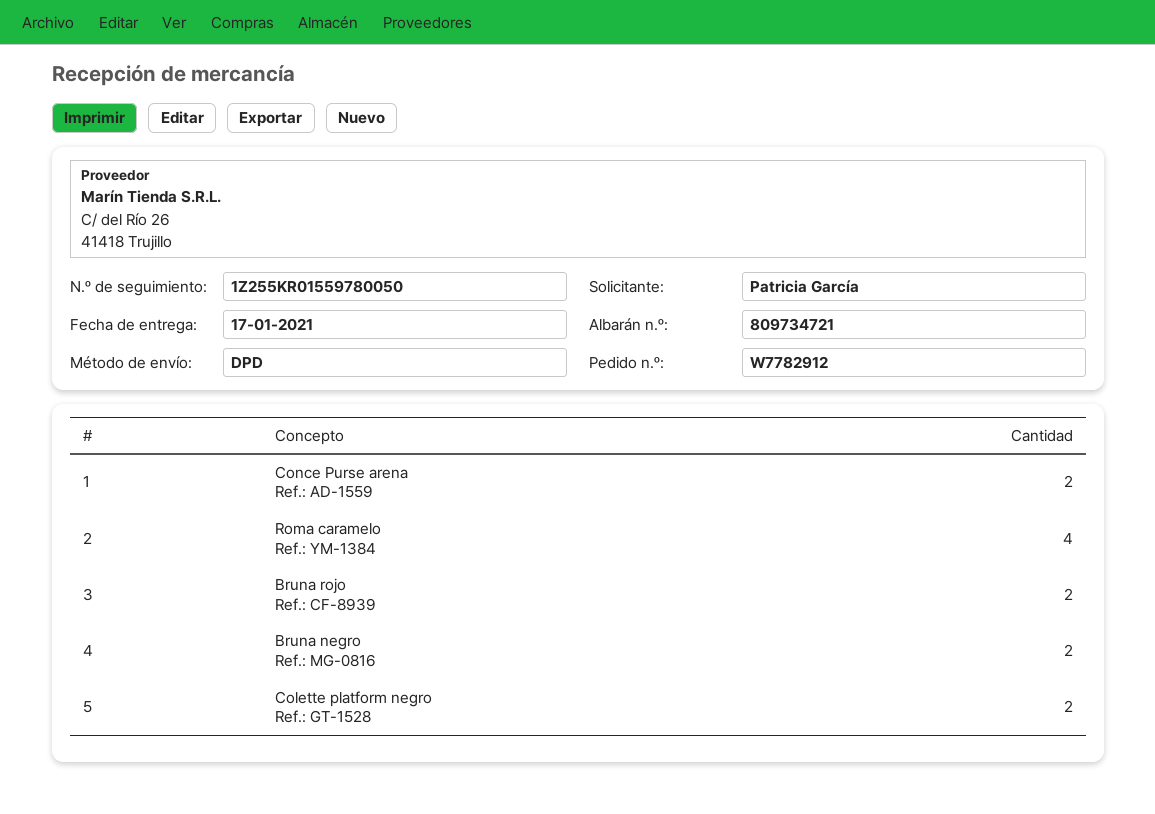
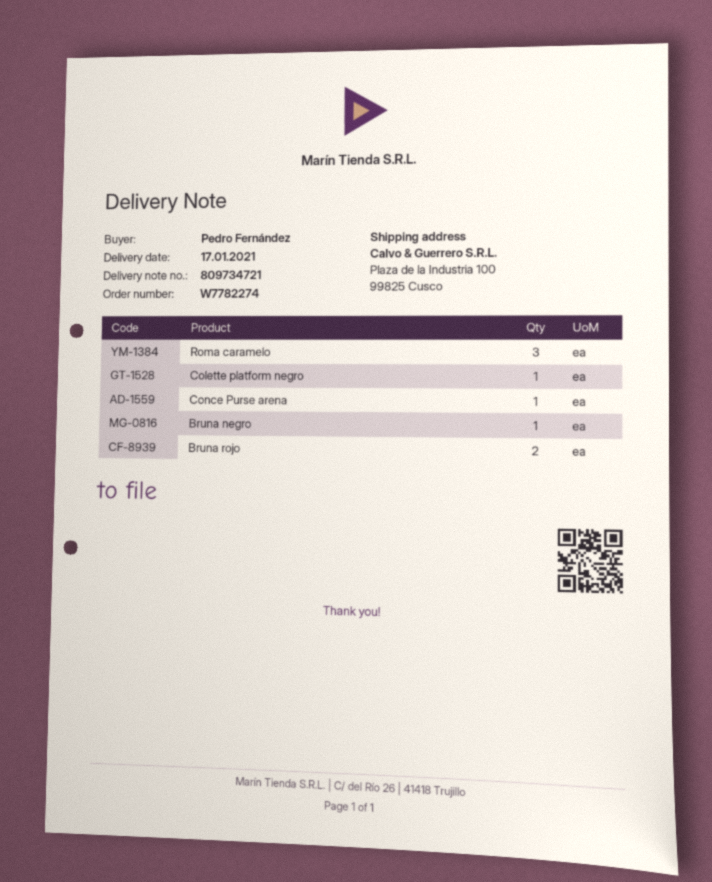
order number: W7782912 -> W7782274
ordered by: Patricia García -> Pedro Fernández
Conce Purse arena: 2 -> 1
Roma caramelo: 4 -> 3
Bruna negro: 2 -> 1
Colette platform negro: 2 -> 1

